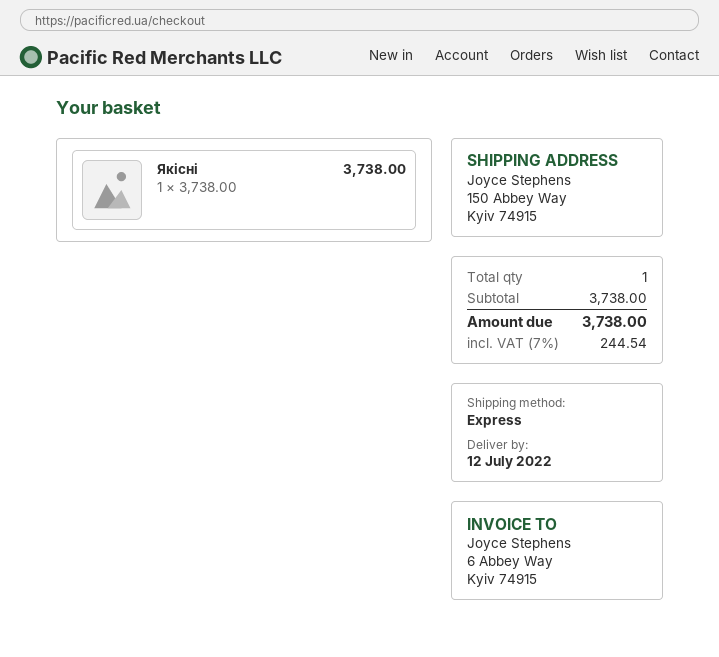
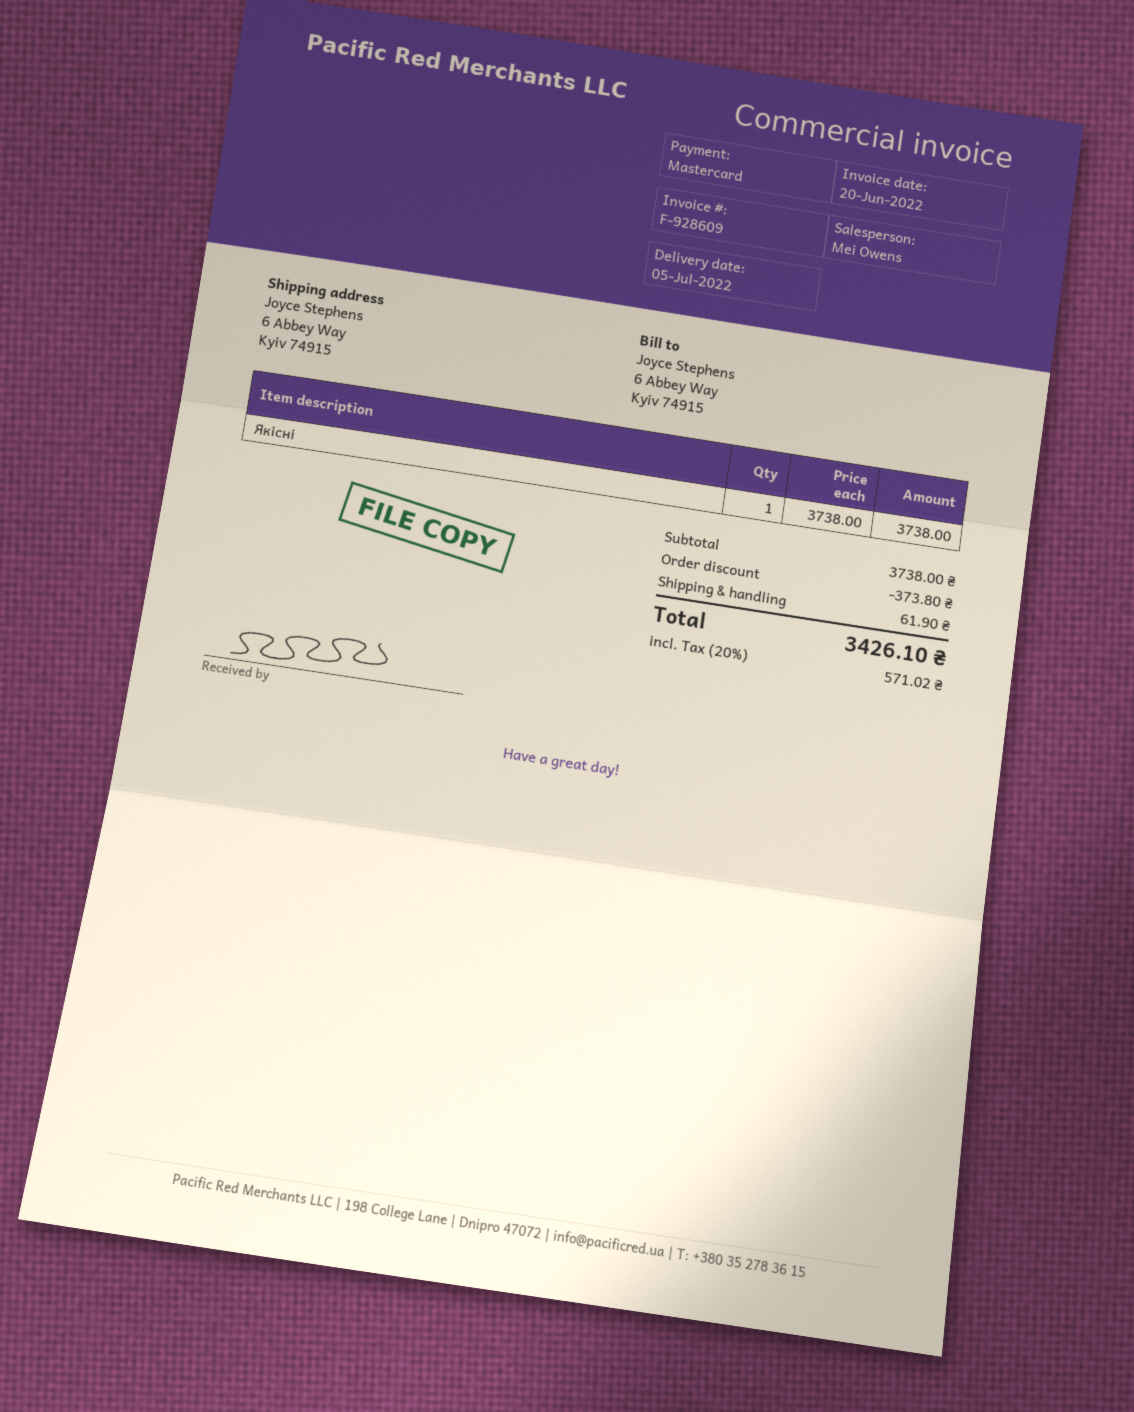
delivery date: 2022-07-12 -> 2022-07-05
ship to: 150 Abbey Way, Kyiv 74915 -> 6 Abbey Way, Kyiv 74915
discount: none -> 373.80
shipping: none -> 61.90
tax: 7% = 244.54 -> 20% = 571.02
total: 3738.00 -> 3426.10

